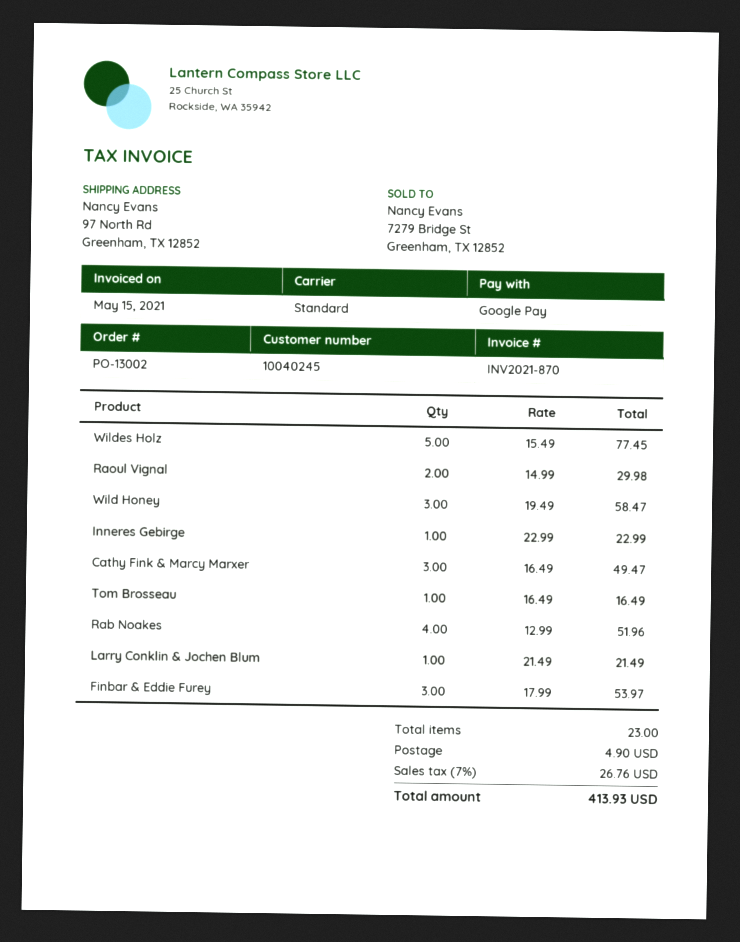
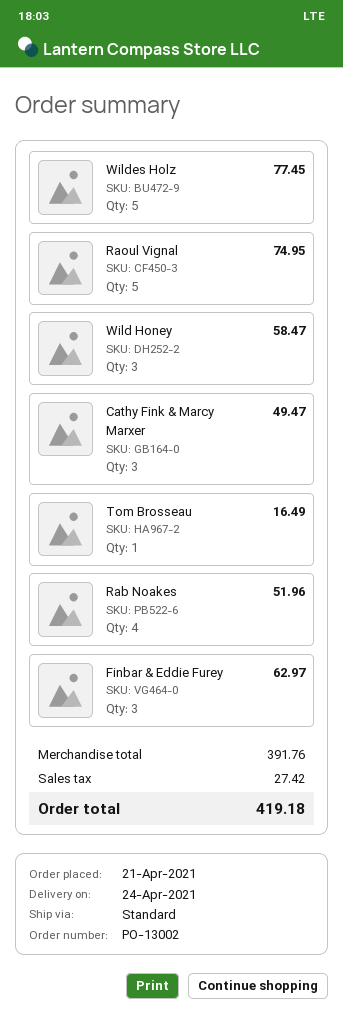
Raoul Vignal: 2 for 29.98 -> 5 for 74.95
Inneres Gebirge: 1 for 22.99 -> none
Larry Conklin & Jochen Blum: 1 for 21.49 -> none
Finbar & Eddie Furey: 3 for 53.97 -> 3 for 62.97
shipping: 4.90 -> none
tax: 26.76 -> 27.42
total: 413.93 -> 419.18

